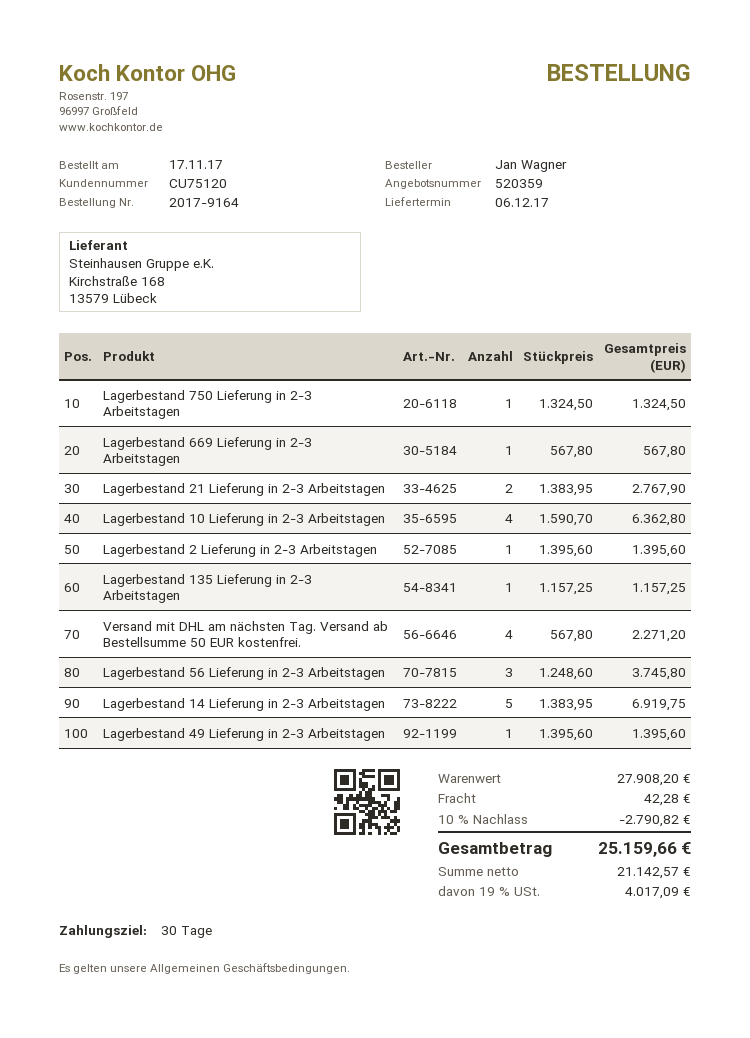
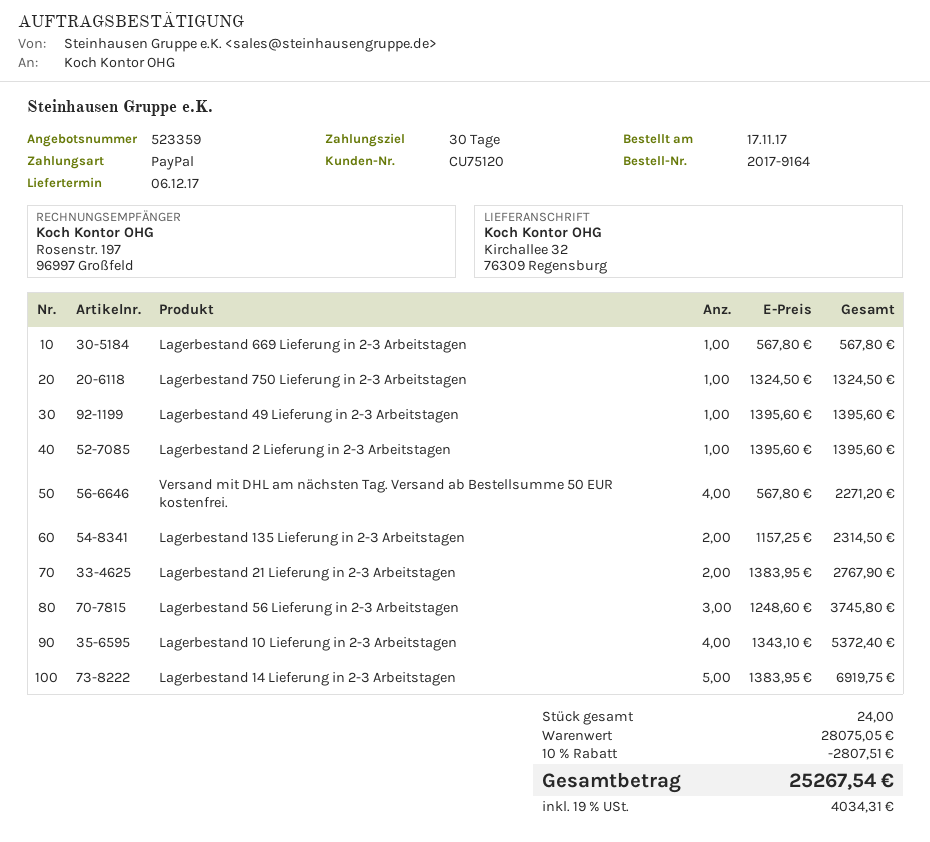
quote number: 520359 -> 523359
Lagerbestand 10 Lieferung in 2-3 Arbeitstagen: 4 x 1590.70 = 6362.80 -> 4 x 1343.10 = 5372.40
Lagerbestand 135 Lieferung in 2-3 Arbeitstagen: 1 x 1157.25 = 1157.25 -> 2 x 1157.25 = 2314.50
subtotal: 27908.20 -> 28075.05
discount: 10% = 2790.82 -> 10% = 2807.51
shipping: 42.28 -> none
tax: 19% = 4017.09 -> 19% = 4034.31
total: 25159.66 -> 25267.54

